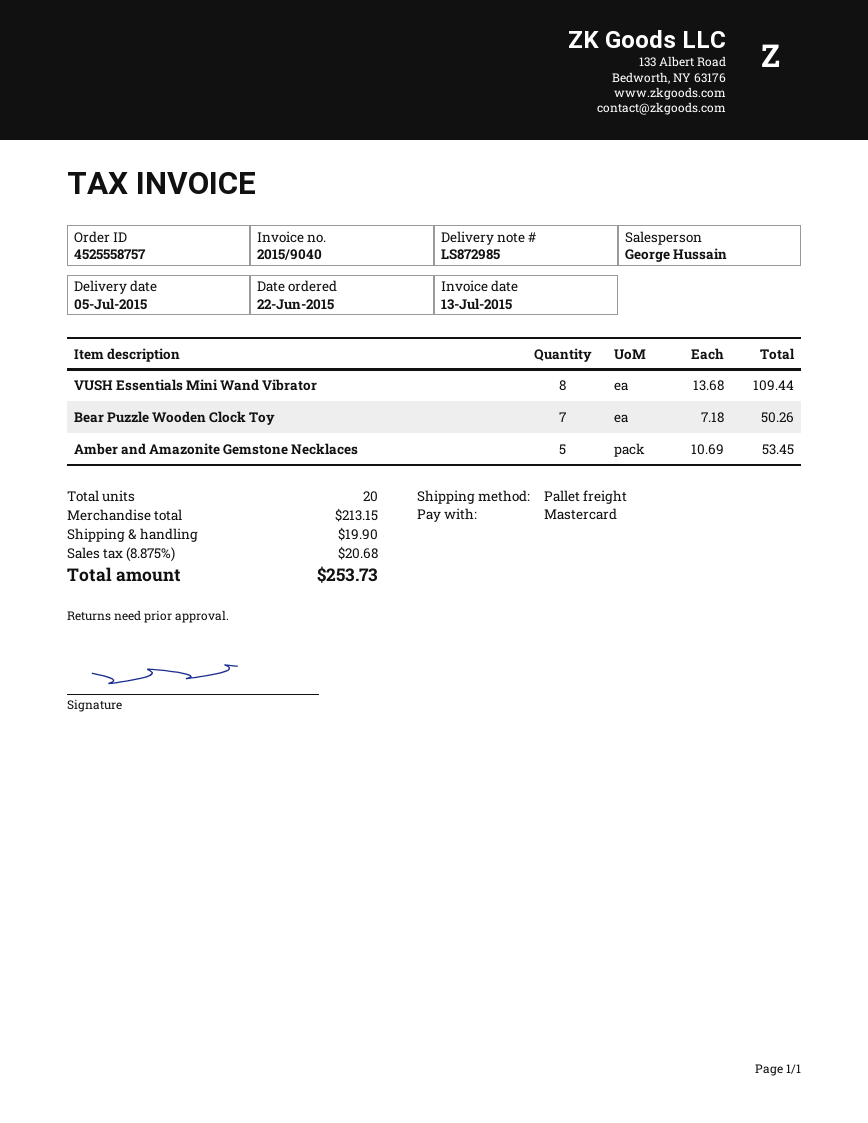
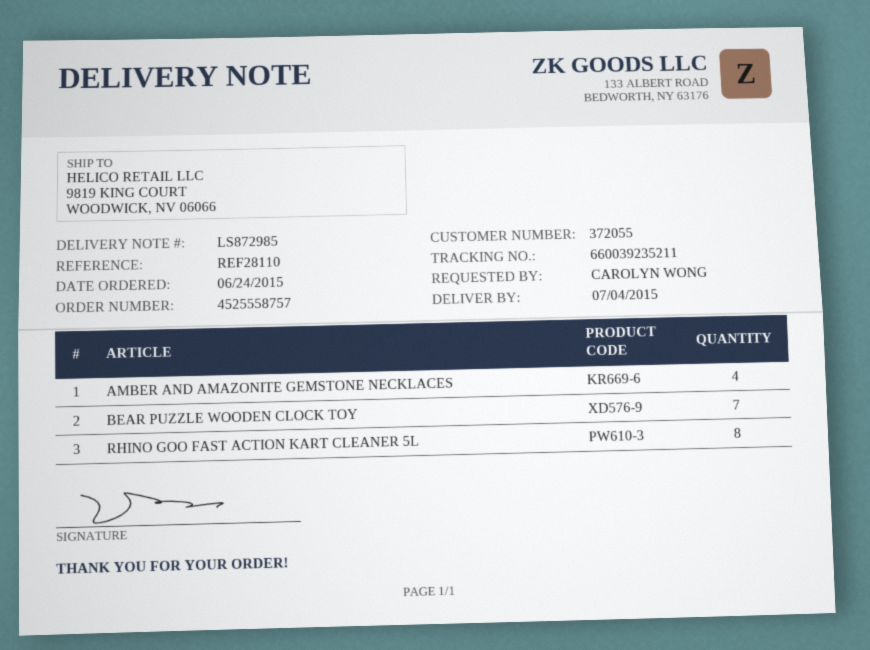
order date: 2015-06-22 -> 2015-06-24
delivery date: 2015-07-05 -> 2015-07-04
VUSH Essentials Mini Wand Vibrator: 8 -> none
Amber and Amazonite Gemstone Necklaces: 5 -> 4
RHINO GOO FAST ACTION KART CLEANER 5L: none -> 8

